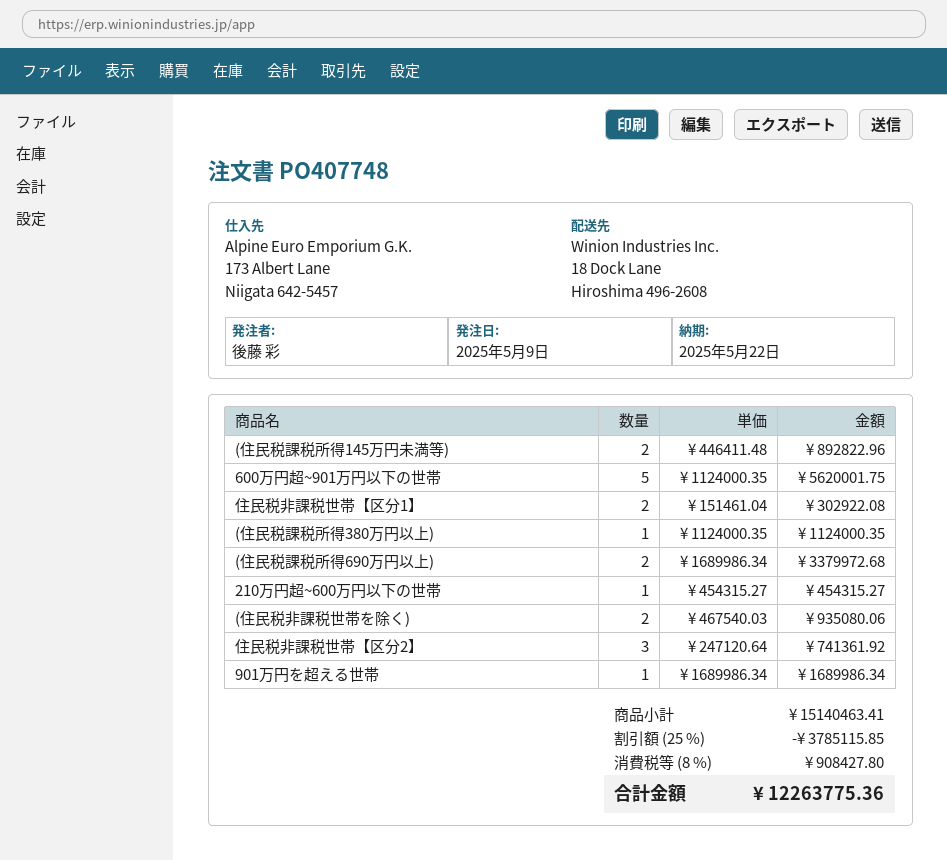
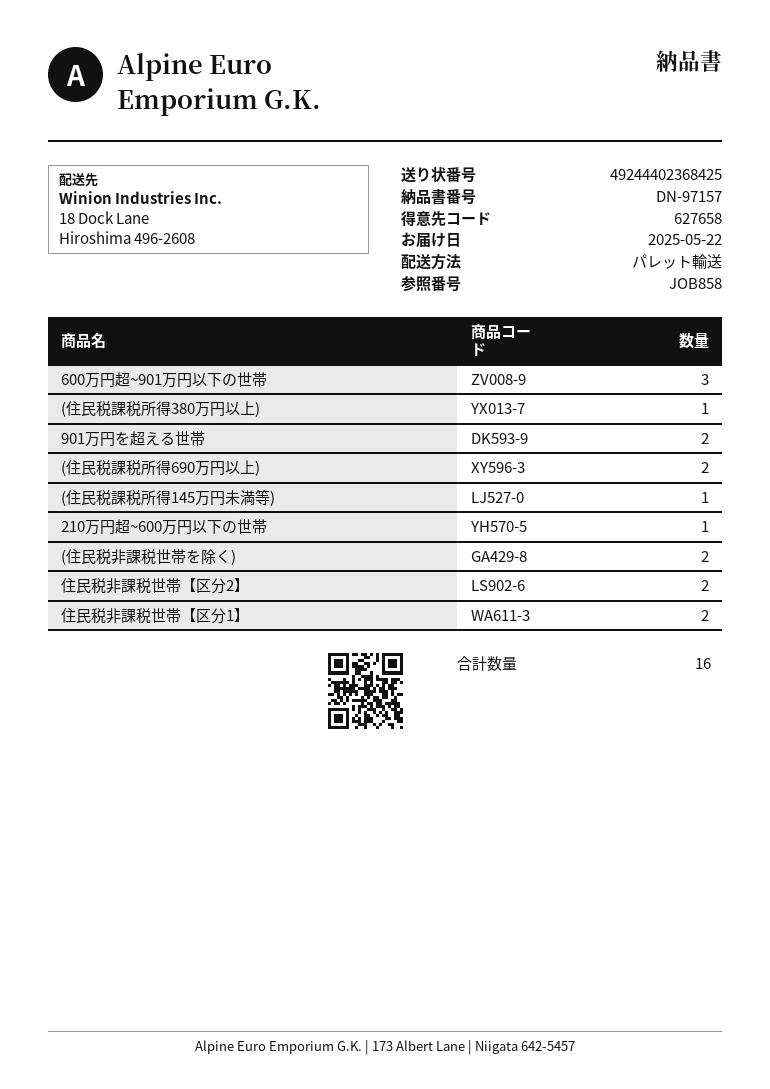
(住民税課税所得145万円未満等): 2 -> 1
600万円超~901万円以下の世帯: 5 -> 3
住民税非課税世帯【区分2】: 3 -> 2
901万円を超える世帯: 1 -> 2

